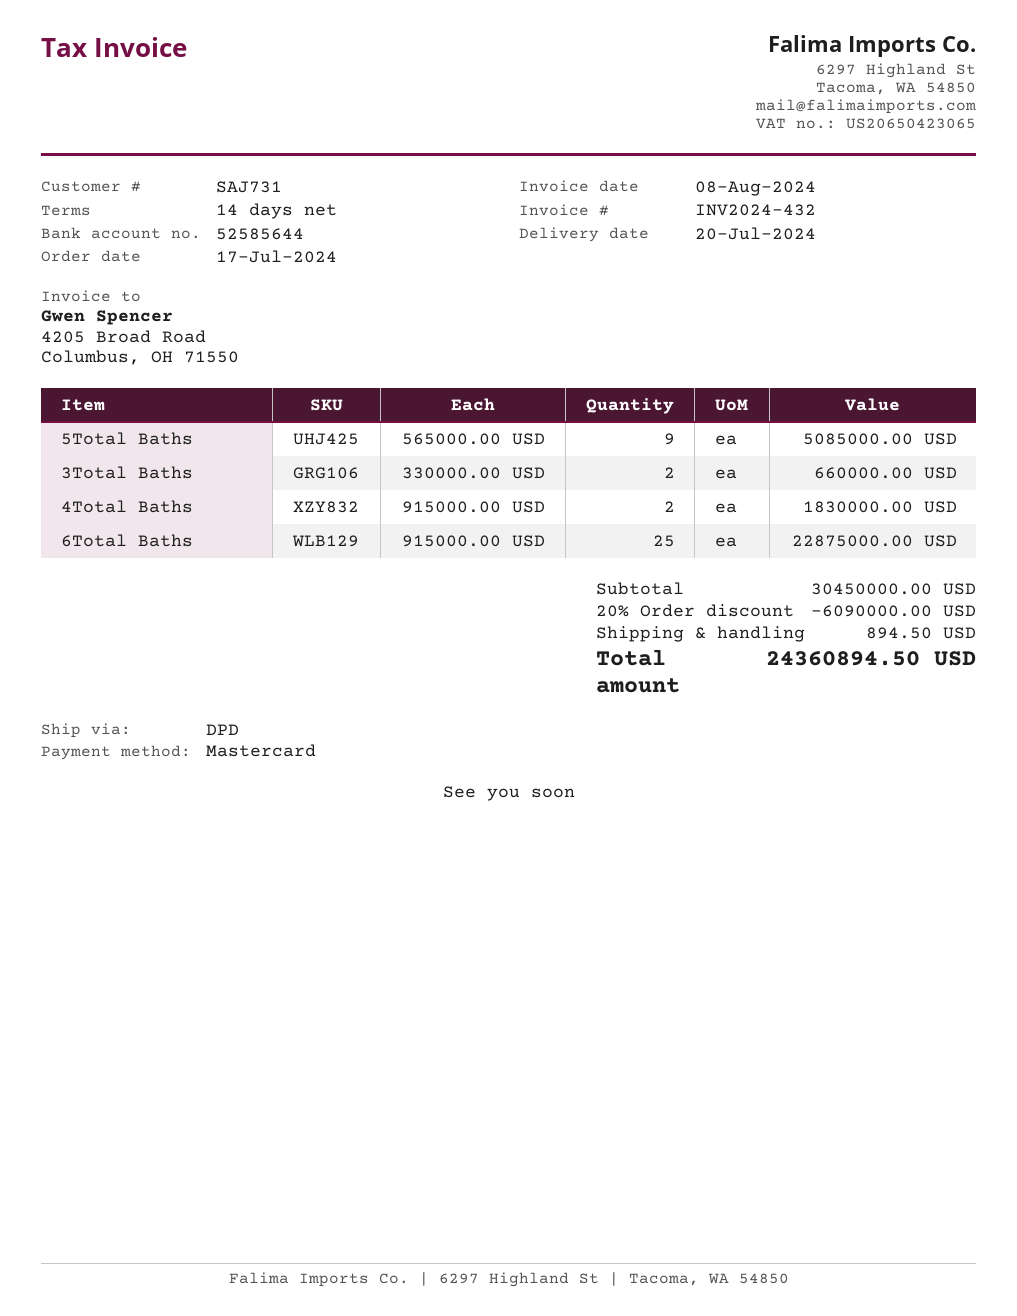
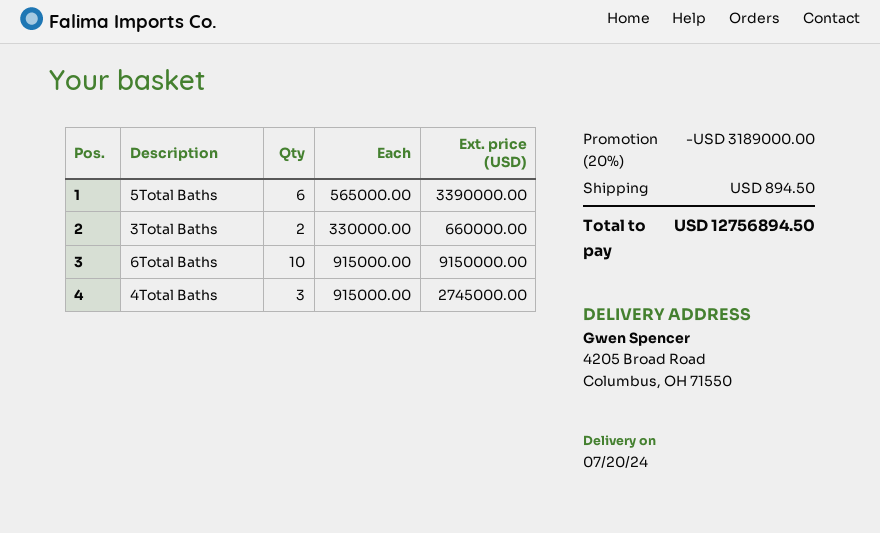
5Total Baths: 9 x 565000.00 = 5085000.00 -> 6 x 565000.00 = 3390000.00
4Total Baths: 2 x 915000.00 = 1830000.00 -> 3 x 915000.00 = 2745000.00
6Total Baths: 25 x 915000.00 = 22875000.00 -> 10 x 915000.00 = 9150000.00
discount: 20% = 6090000.00 -> 20% = 3189000.00
total: 24360894.50 -> 12756894.50

